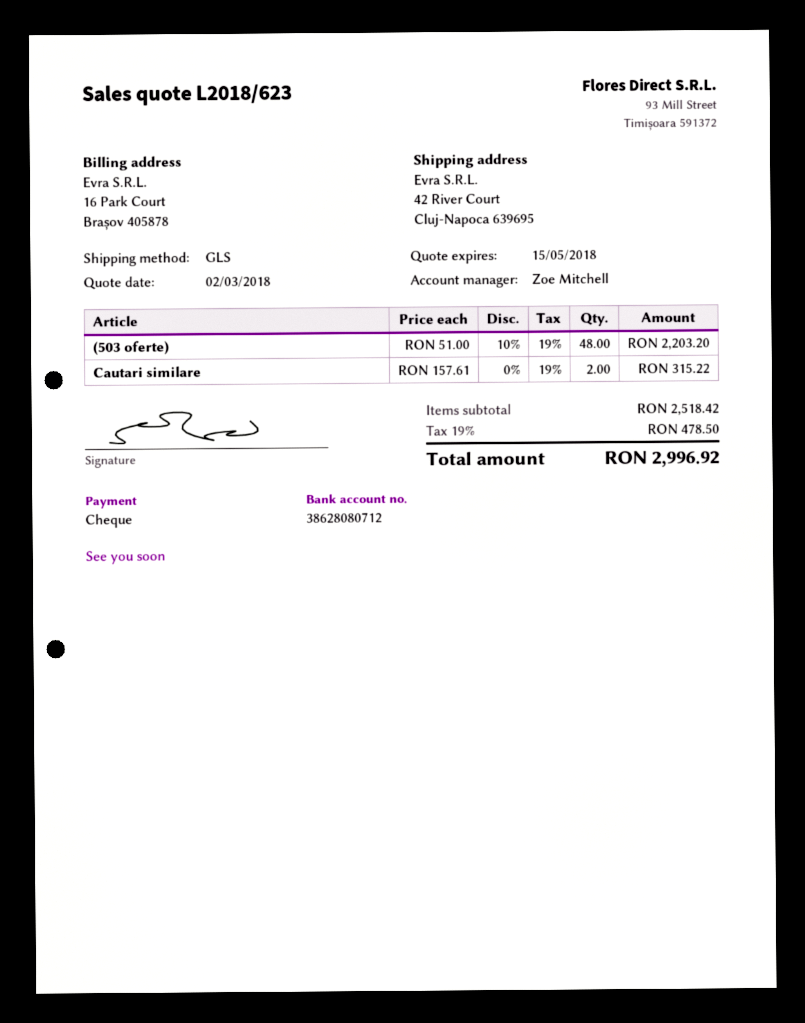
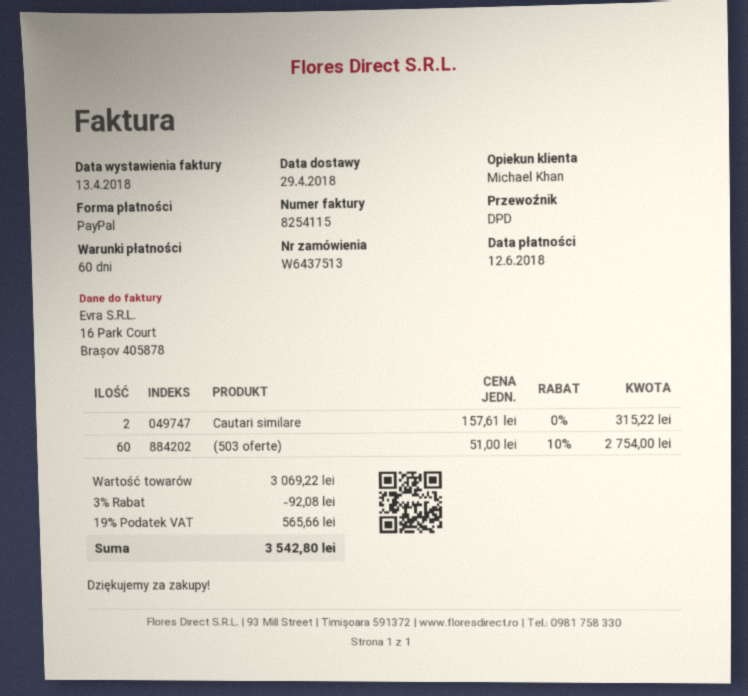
sales rep: Zoe Mitchell -> Michael Khan
payment method: cheque -> PayPal
shipping method: GLS -> DPD
(503 oferte): 48 x 51.00 - 10% = 2203.20 -> 60 x 51.00 - 10% = 2754.00
subtotal: 2518.42 -> 3069.22
discount: none -> 3% = 92.08
tax: 19% = 478.50 -> 19% = 565.66
total: 2996.92 -> 3542.80

